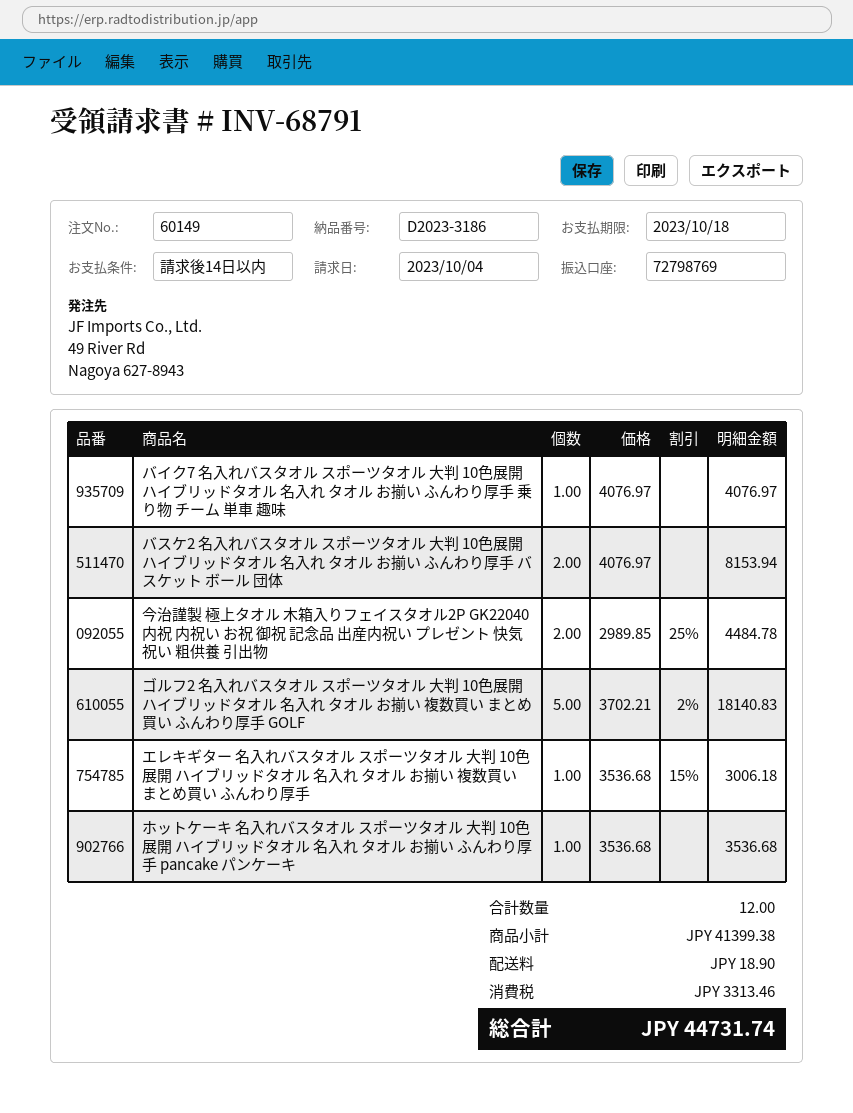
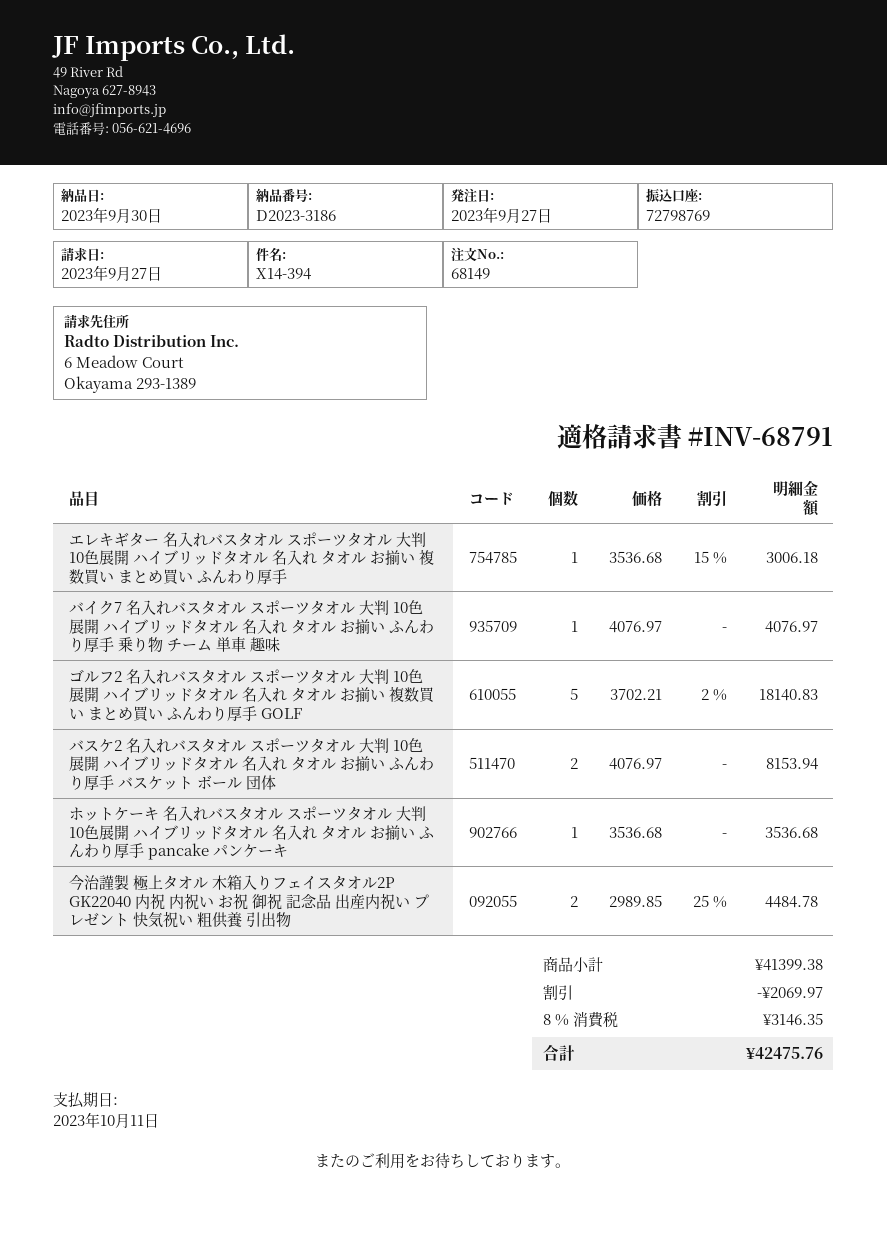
order number: 60149 -> 68149
invoice date: 2023-10-04 -> 2023-09-27
due date: 2023-10-18 -> 2023-10-11
discount: none -> 2069.97
shipping: 18.90 -> none
tax: 3313.46 -> 3146.35
total: 44731.74 -> 42475.76

